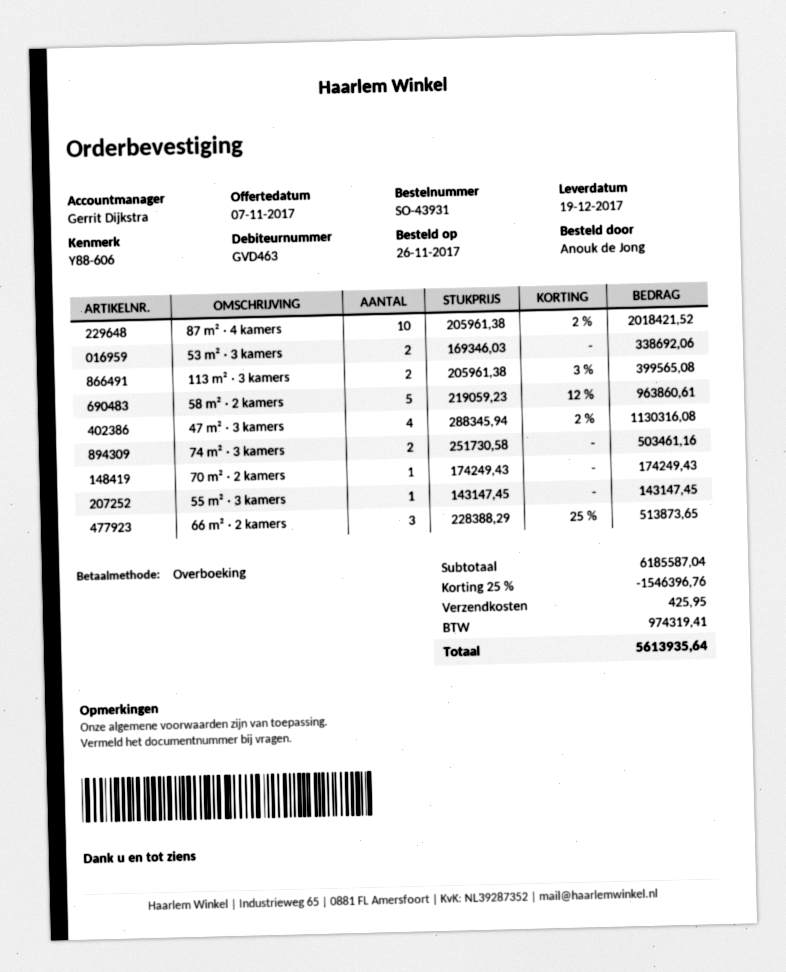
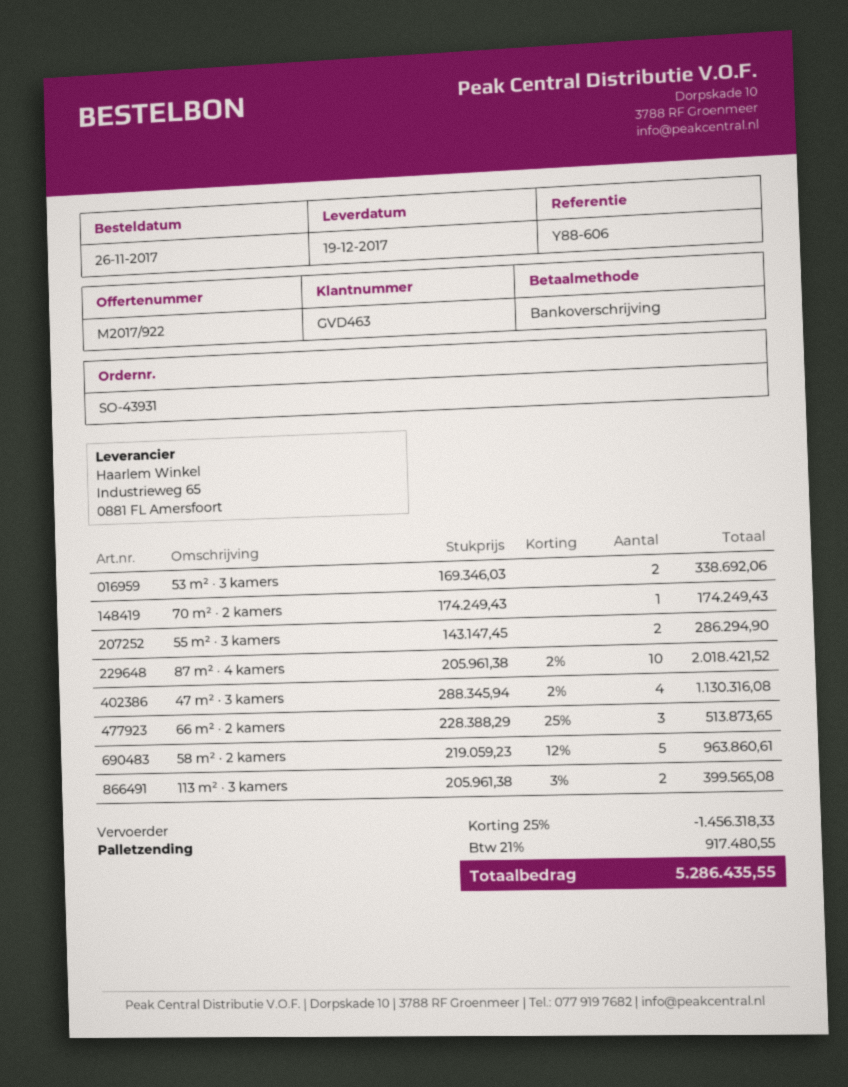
74 m² · 3 kamers: 2 x 251730.58 = 503461.16 -> none
55 m² · 3 kamers: 1 x 143147.45 = 143147.45 -> 2 x 143147.45 = 286294.90
discount: 25% = 1546396.76 -> 25% = 1456318.33
shipping: 425.95 -> none
tax: 974319.41 -> 917480.55
total: 5613935.64 -> 5286435.55

